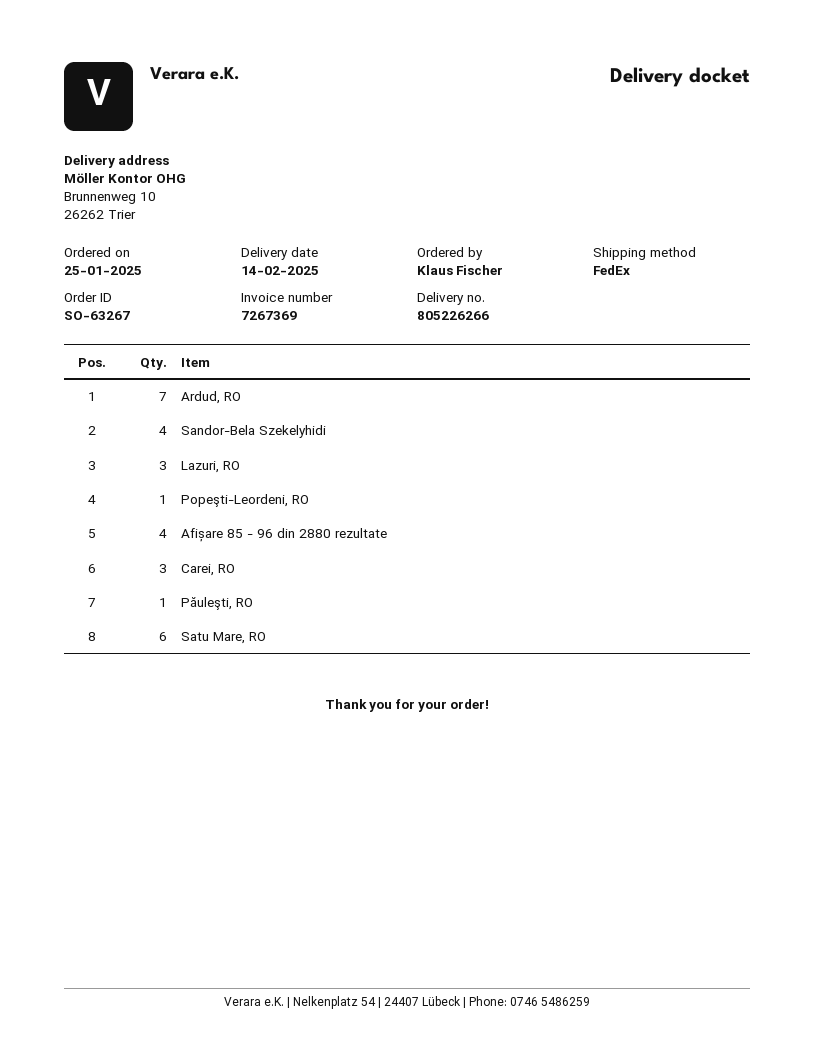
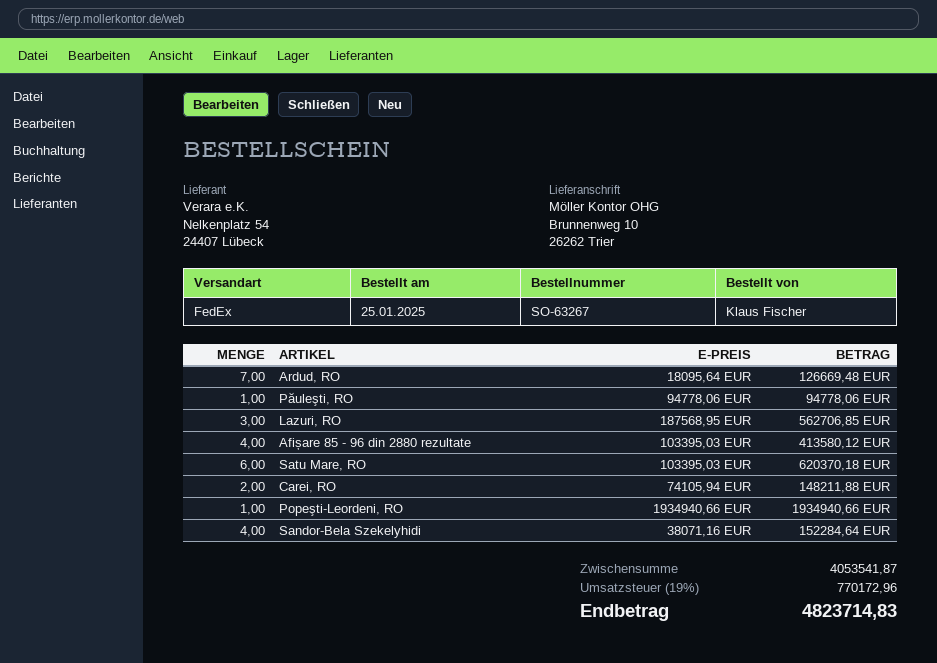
Carei, RO: 3 -> 2

